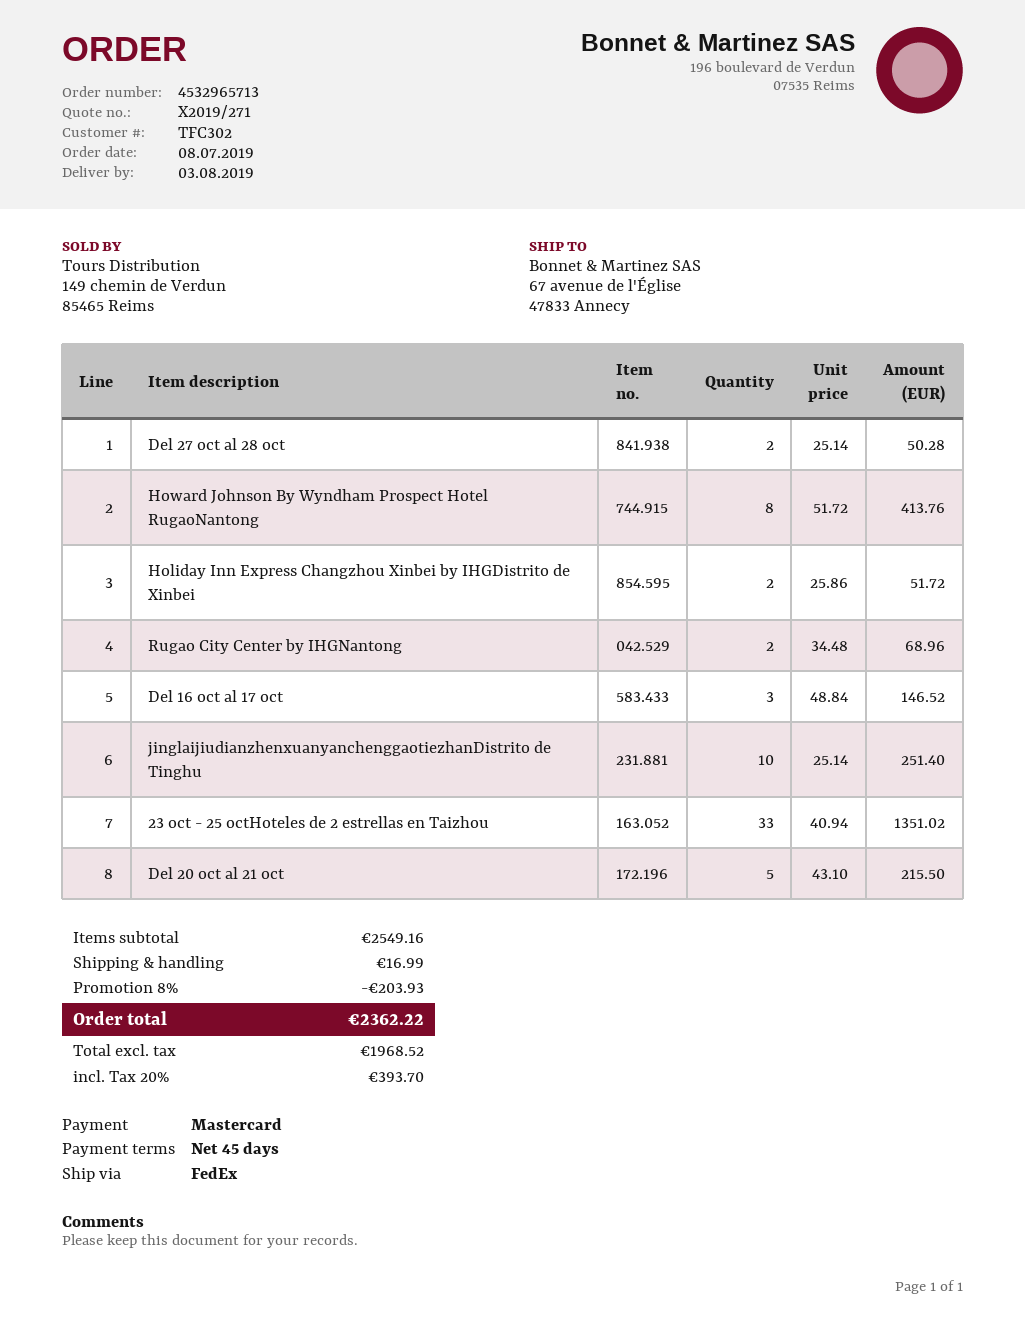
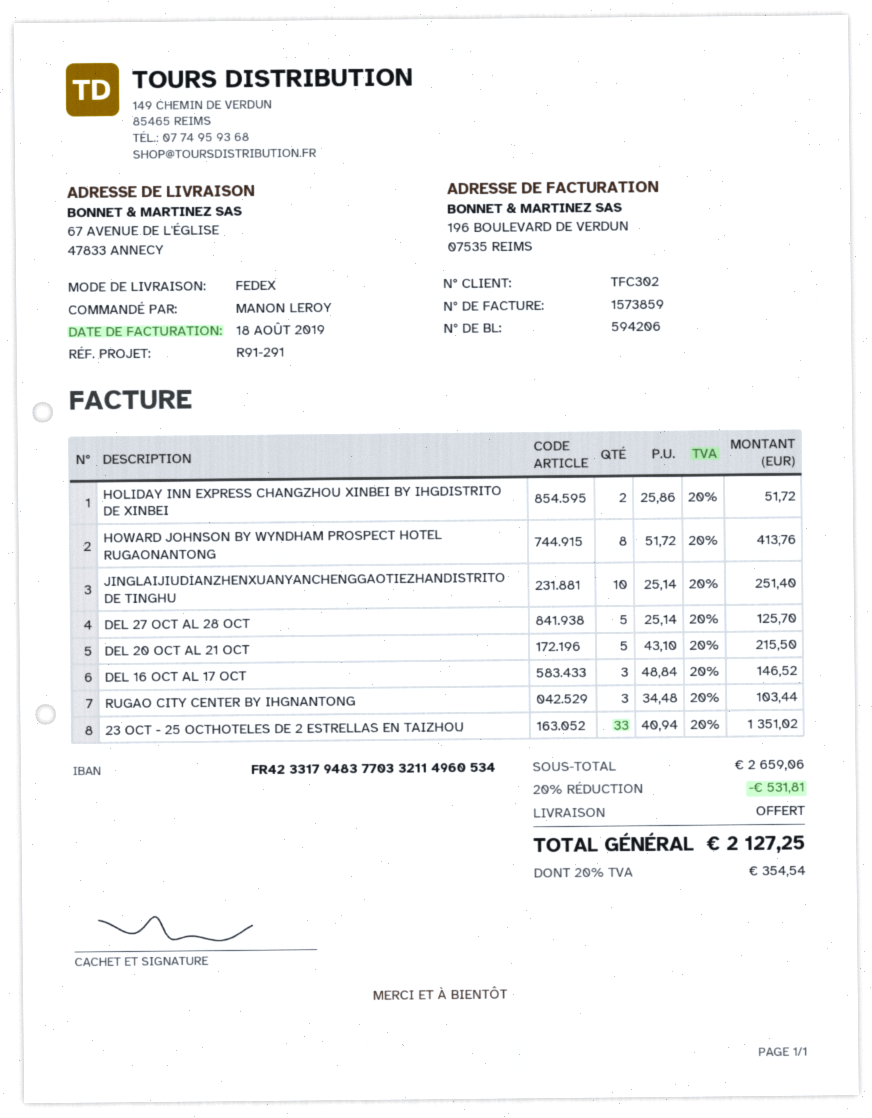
Del 27 oct al 28 oct: 2 x 25.14 = 50.28 -> 5 x 25.14 = 125.70
Rugao City Center by IHGNantong: 2 x 34.48 = 68.96 -> 3 x 34.48 = 103.44
subtotal: 2549.16 -> 2659.06
discount: 8% = 203.93 -> 20% = 531.81
shipping: 16.99 -> 0.00
tax: 20% = 393.70 -> 20% = 354.54
total: 2362.22 -> 2127.25

